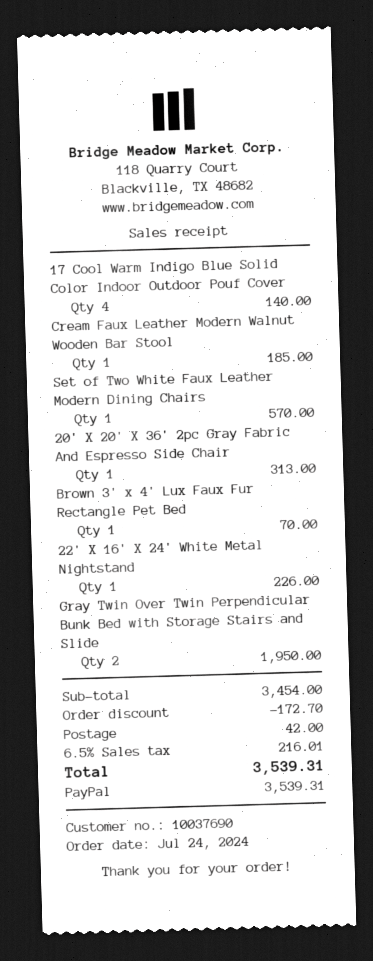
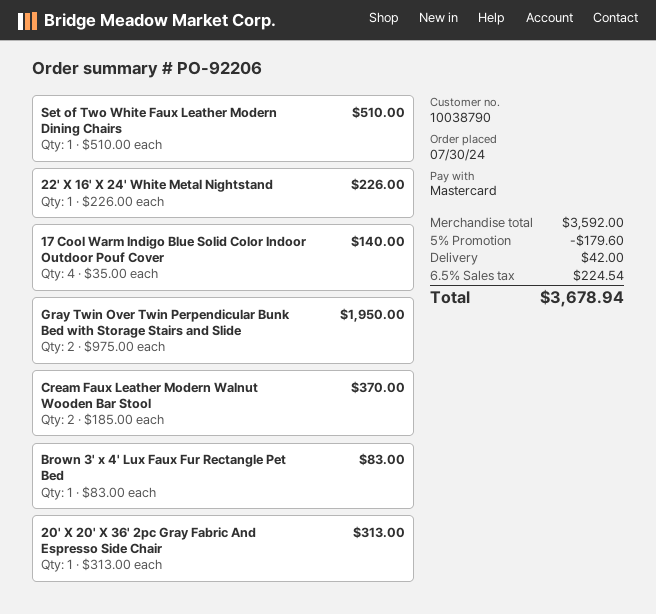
order date: 2024-07-24 -> 2024-07-30
customer number: 10037690 -> 10038790
payment method: PayPal -> Mastercard
Cream Faux Leather Modern Walnut Wooden Bar Stool: 1 for 185.00 -> 2 for 370.00
Set of Two White Faux Leather Modern Dining Chairs: 1 for 570.00 -> 1 for 510.00
Brown 3' x 4' Lux Faux Fur Rectangle Pet Bed: 1 for 70.00 -> 1 for 83.00
subtotal: 3454.00 -> 3592.00
discount: 172.70 -> 179.60
tax: 6.5% = 216.01 -> 6.5% = 224.54
total: 3539.31 -> 3678.94

